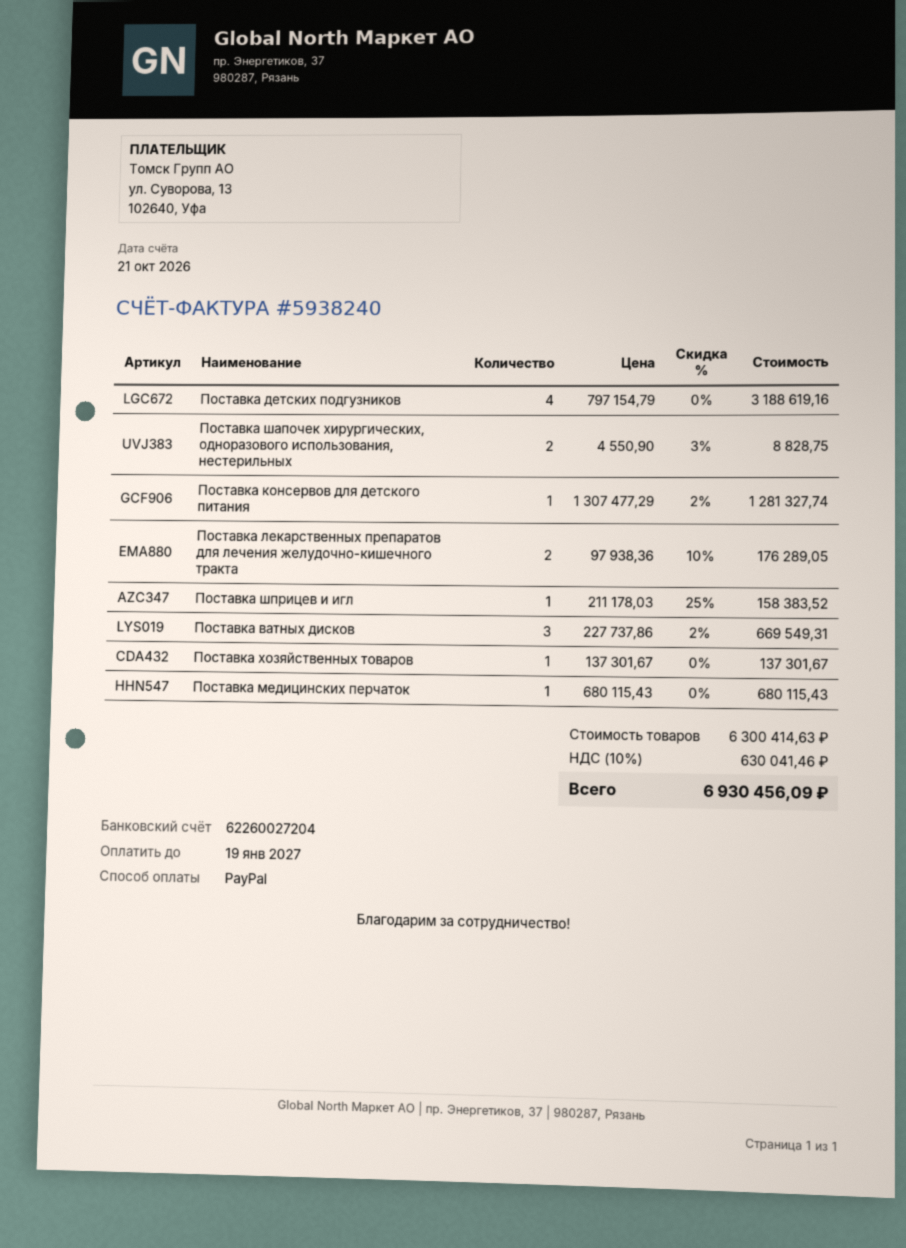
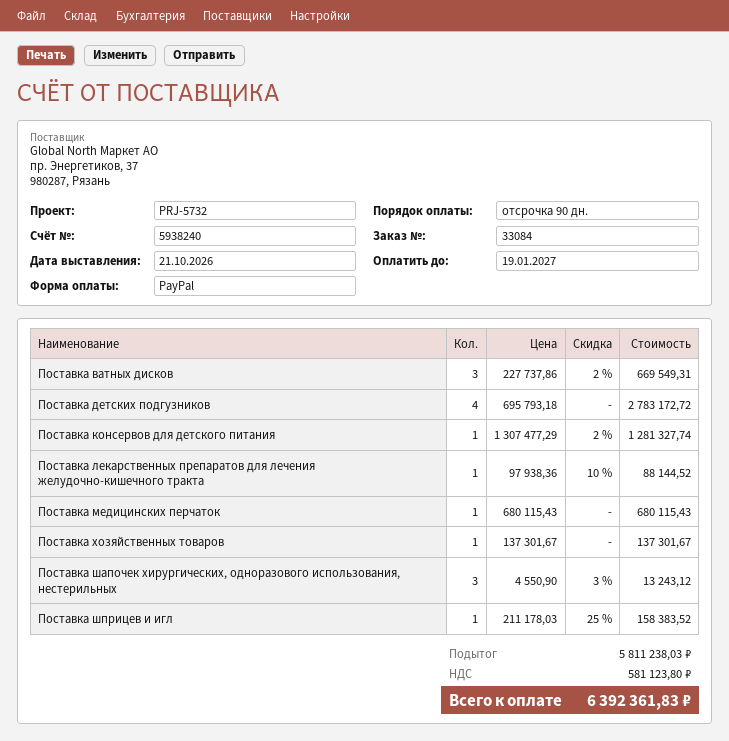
Поставка детских подгузников: 4 x 797154.79 = 3188619.16 -> 4 x 695793.18 = 2783172.72
Поставка шапочек хирургических, одноразового использования, нестерильных: 2 x 4550.90 - 3% = 8828.75 -> 3 x 4550.90 - 3% = 13243.12
Поставка лекарственных препаратов для лечения желудочно-кишечного тракта: 2 x 97938.36 - 10% = 176289.05 -> 1 x 97938.36 - 10% = 88144.52
subtotal: 6300414.63 -> 5811238.03
tax: 630041.46 -> 581123.80
total: 6930456.09 -> 6392361.83

